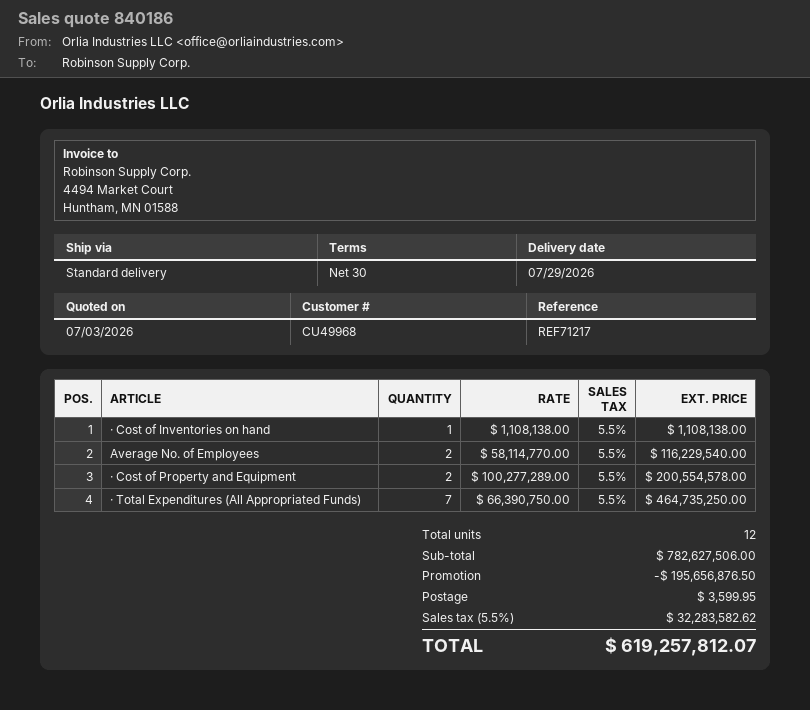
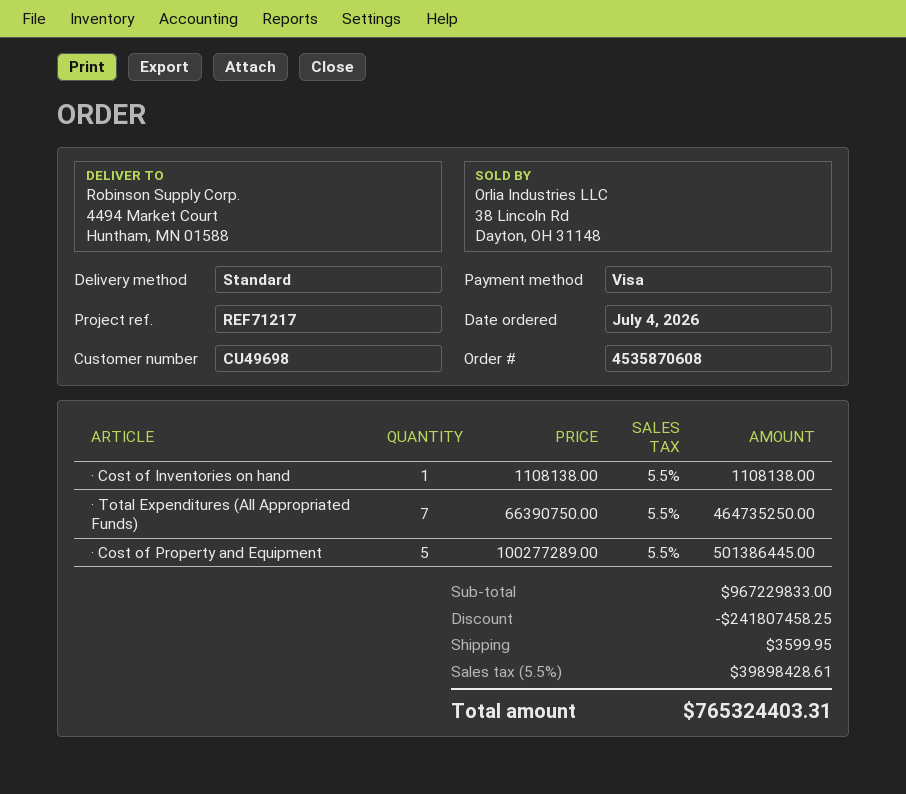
customer number: CU49968 -> CU49698
Average No. of Employees: 2 x 58114770.00 = 116229540.00 -> none
· Cost of Property and Equipment: 2 x 100277289.00 = 200554578.00 -> 5 x 100277289.00 = 501386445.00
subtotal: 782627506.00 -> 967229833.00
discount: 195656876.50 -> 241807458.25
tax: 5.5% = 32283582.62 -> 5.5% = 39898428.61
total: 619257812.07 -> 765324403.31

